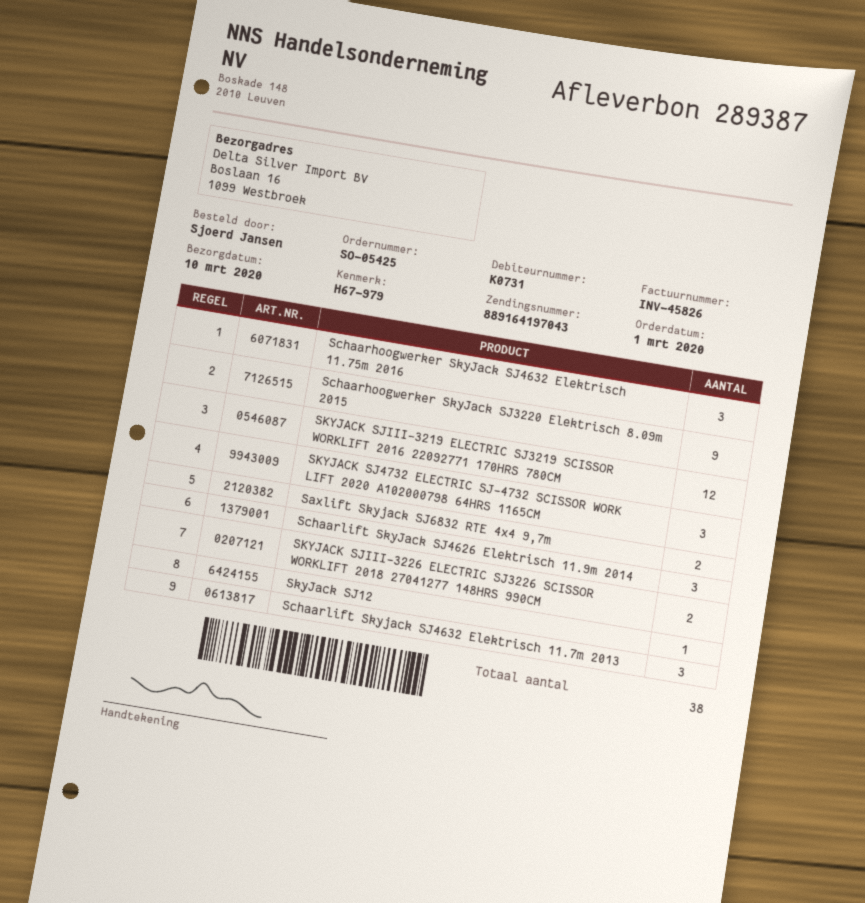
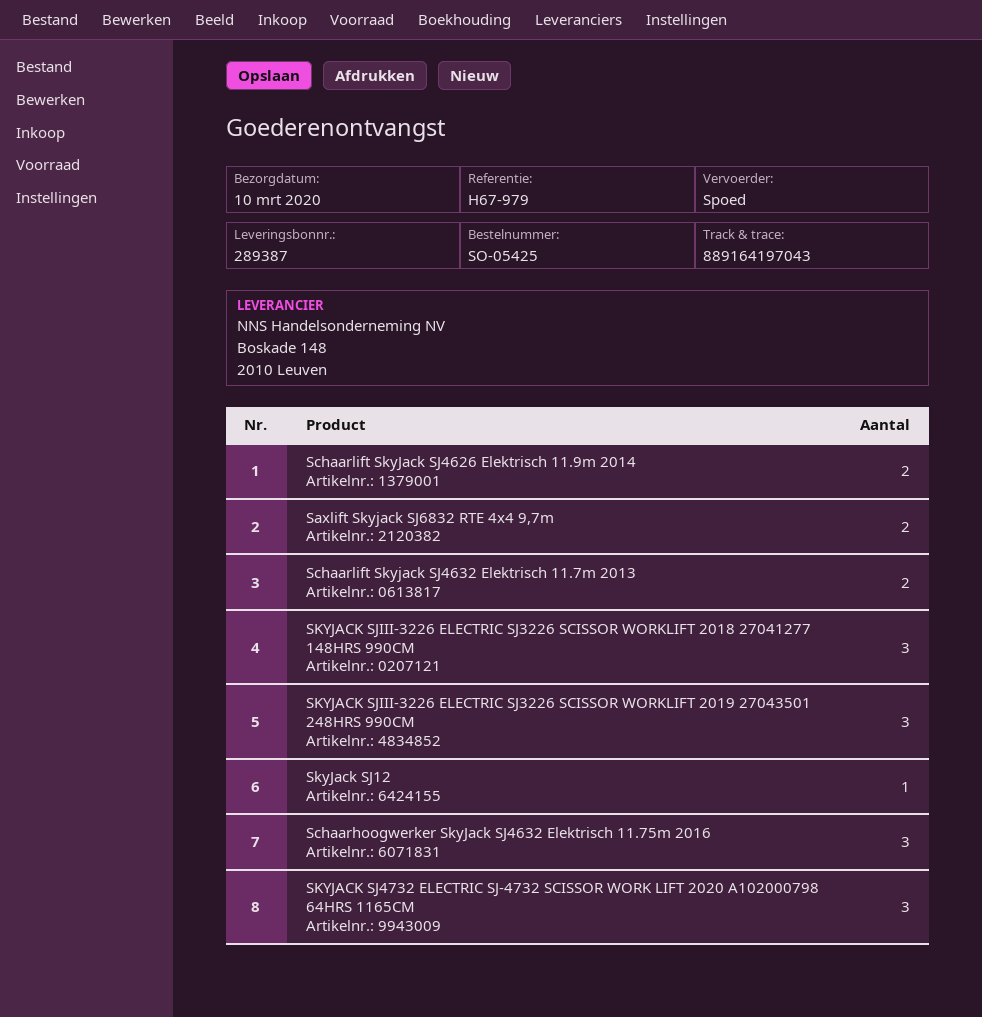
Schaarhoogwerker SkyJack SJ3220 Elektrisch 8.09m 2015: 9 -> none
SKYJACK SJIII-3219 ELECTRIC SJ3219 SCISSOR WORKLIFT 2016 22092771 170HRS 780CM: 12 -> none
Schaarlift SkyJack SJ4626 Elektrisch 11.9m 2014: 3 -> 2
SKYJACK SJIII-3226 ELECTRIC SJ3226 SCISSOR WORKLIFT 2018 27041277 148HRS 990CM: 2 -> 3
Schaarlift Skyjack SJ4632 Elektrisch 11.7m 2013: 3 -> 2
SKYJACK SJIII-3226 ELECTRIC SJ3226 SCISSOR WORKLIFT 2019 27043501 248HRS 990CM: none -> 3

